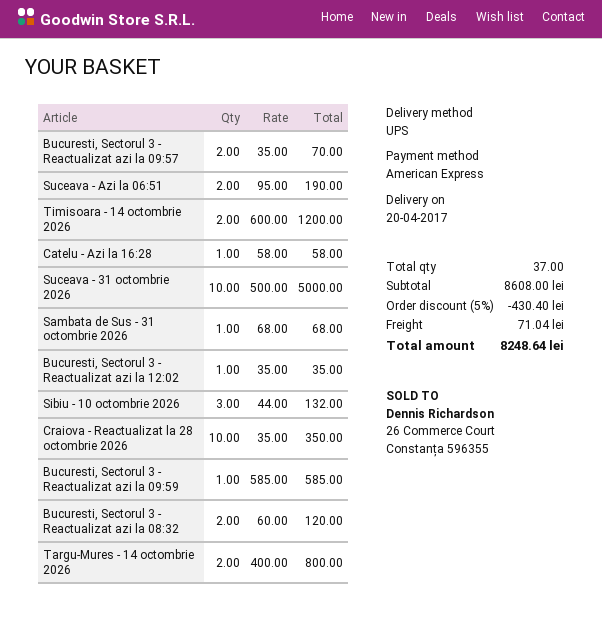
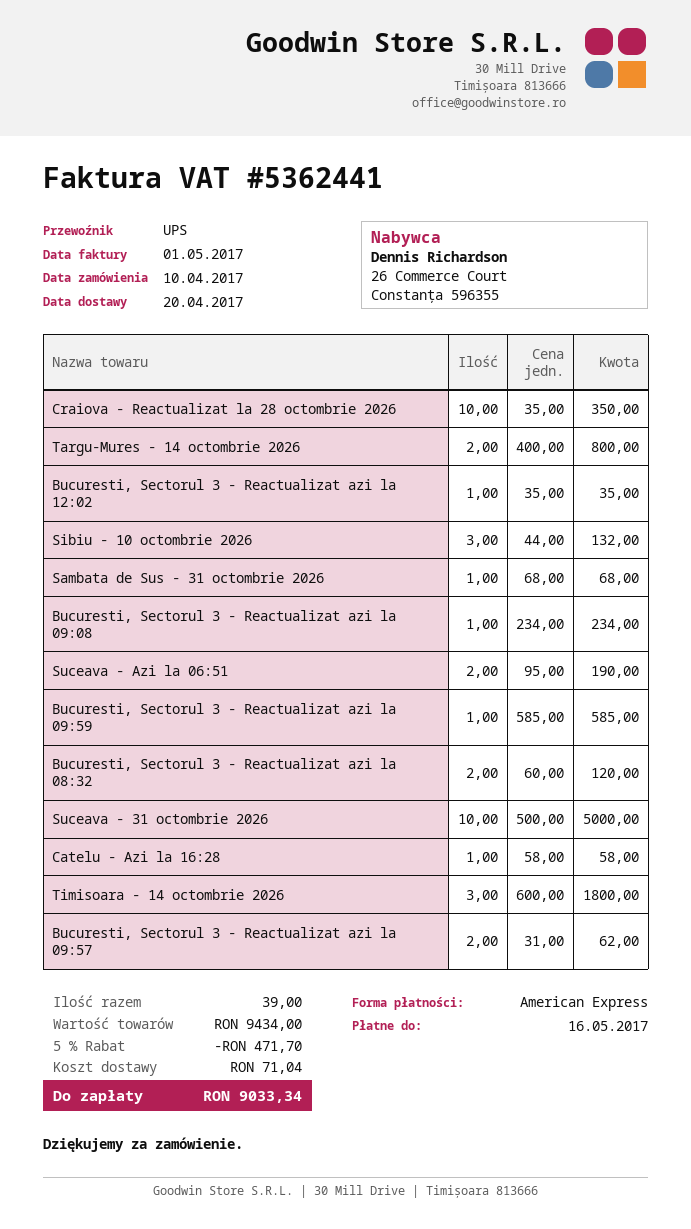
Bucuresti, Sectorul 3 - Reactualizat azi la 09:57: 2 x 35.00 = 70.00 -> 2 x 31.00 = 62.00
Timisoara - 14 octombrie 2026: 2 x 600.00 = 1200.00 -> 3 x 600.00 = 1800.00
Bucuresti, Sectorul 3 - Reactualizat azi la 09:08: none -> 1 x 234.00 = 234.00
total quantity: 37 -> 39
subtotal: 8608.00 -> 9434.00
discount: 5% = 430.40 -> 5% = 471.70
total: 8248.64 -> 9033.34

